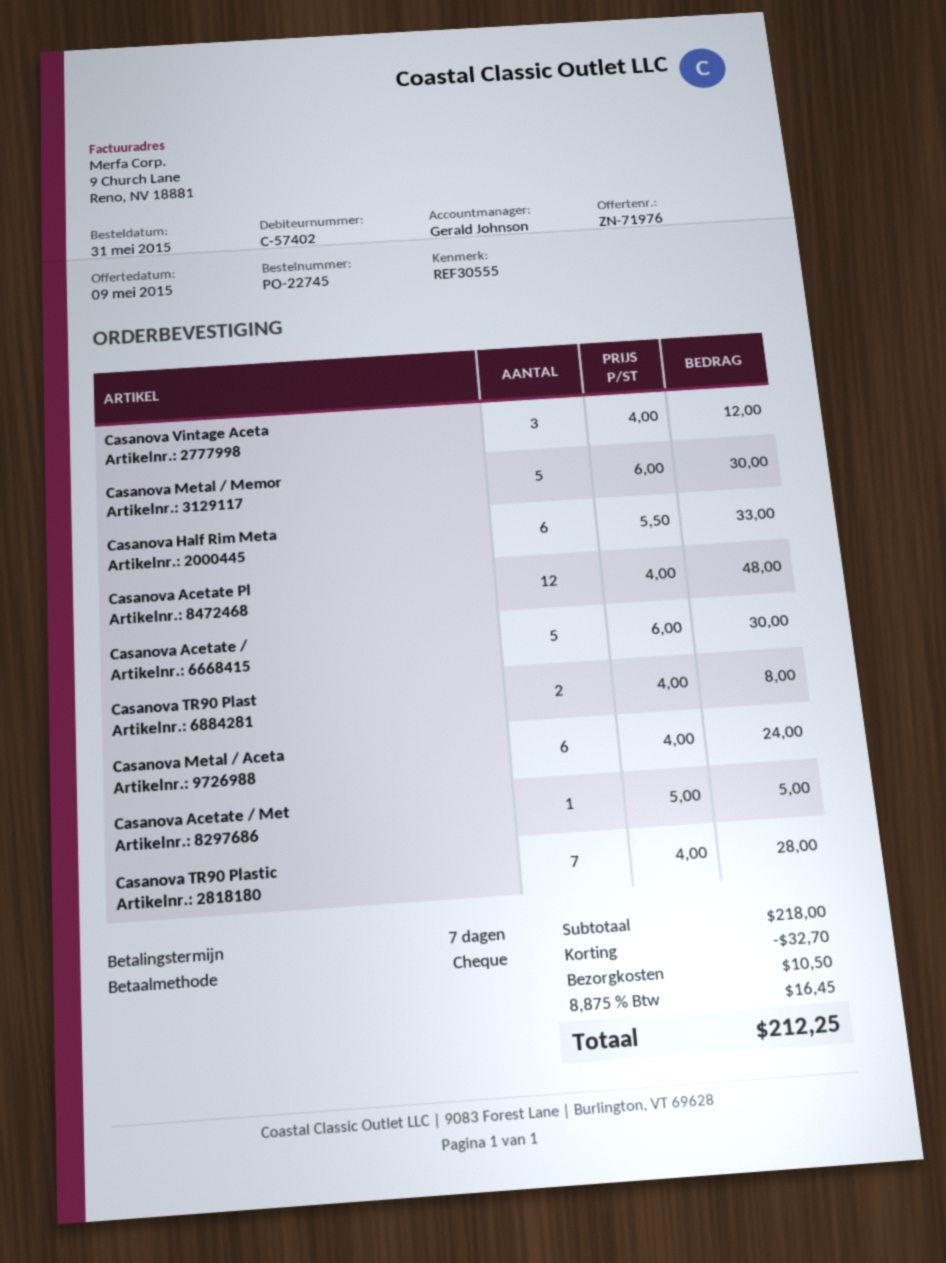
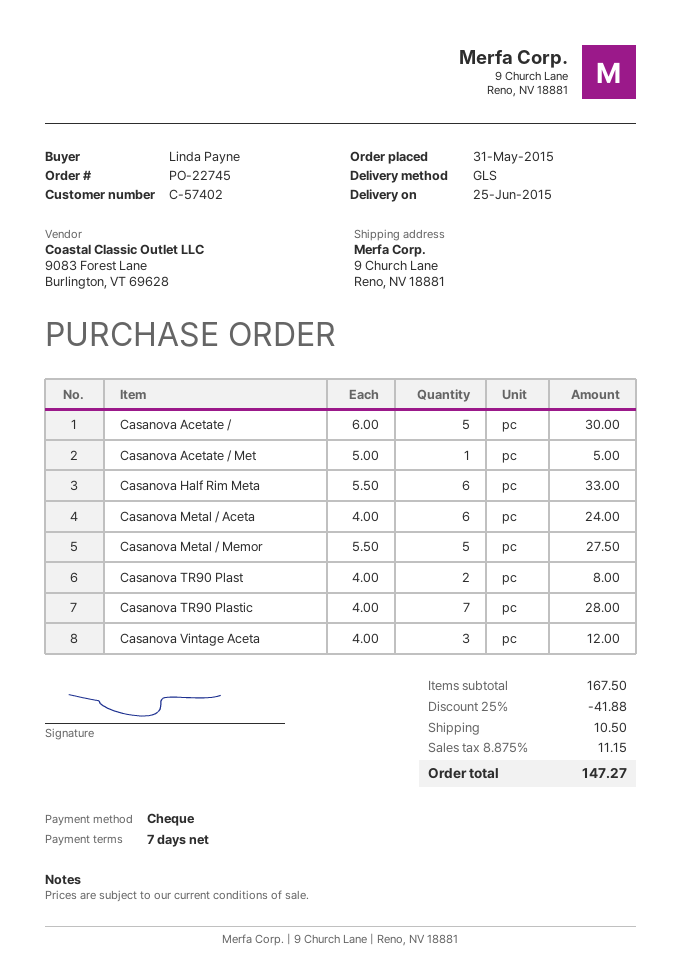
Casanova Metal / Memor: 5 x 6.00 = 30.00 -> 5 x 5.50 = 27.50
Casanova Acetate Pl: 12 x 4.00 = 48.00 -> none
subtotal: 218.00 -> 167.50
discount: 32.70 -> 41.88
tax: 8.875% = 16.45 -> 8.875% = 11.15
total: 212.25 -> 147.27

